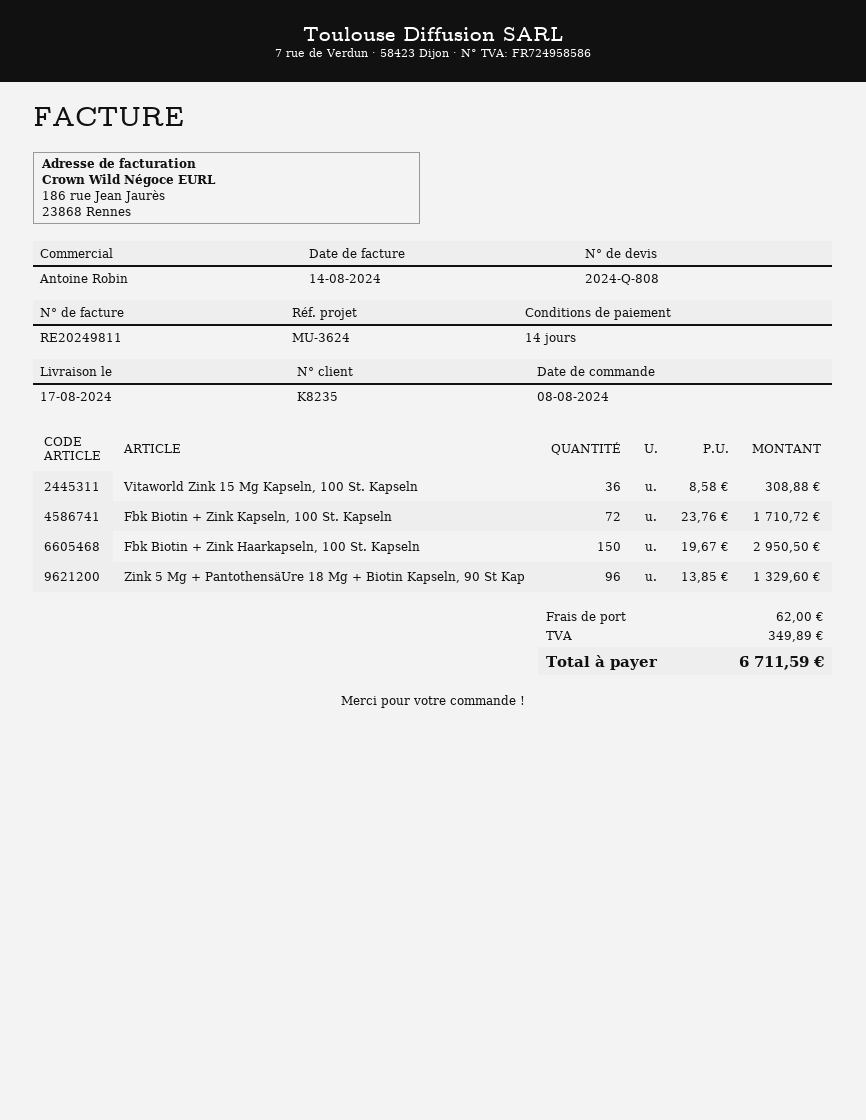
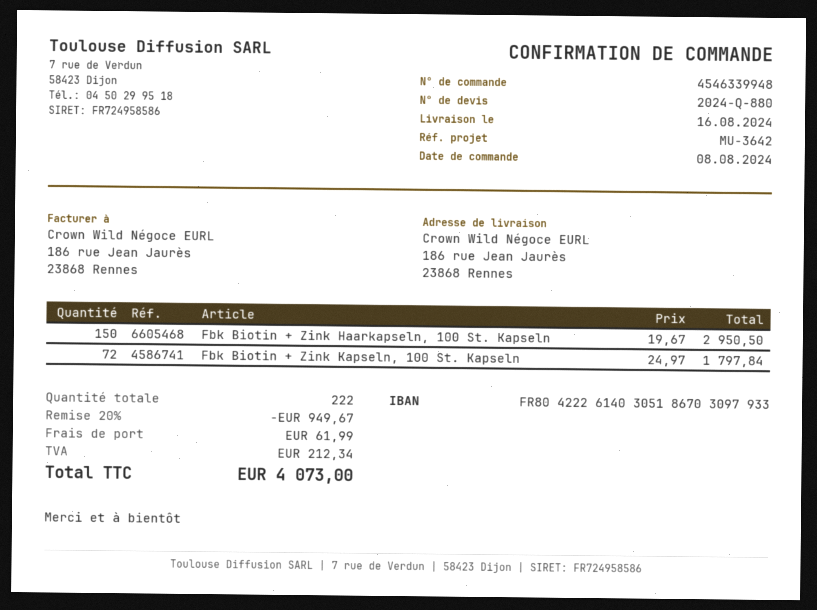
quote number: 2024-Q-808 -> 2024-Q-880
delivery date: 2024-08-17 -> 2024-08-16
reference: MU-3624 -> MU-3642
Vitaworld Zink 15 Mg Kapseln, 100 St. Kapseln: 36 x 8.58 = 308.88 -> none
Fbk Biotin + Zink Kapseln, 100 St. Kapseln: 72 x 23.76 = 1710.72 -> 72 x 24.97 = 1797.84
Zink 5 Mg + PantothensäUre 18 Mg + Biotin Kapseln, 90 St Kap: 96 x 13.85 = 1329.60 -> none
discount: none -> 20% = 949.67
shipping: 62.00 -> 61.99
tax: 349.89 -> 212.34
total: 6711.59 -> 4073.00

